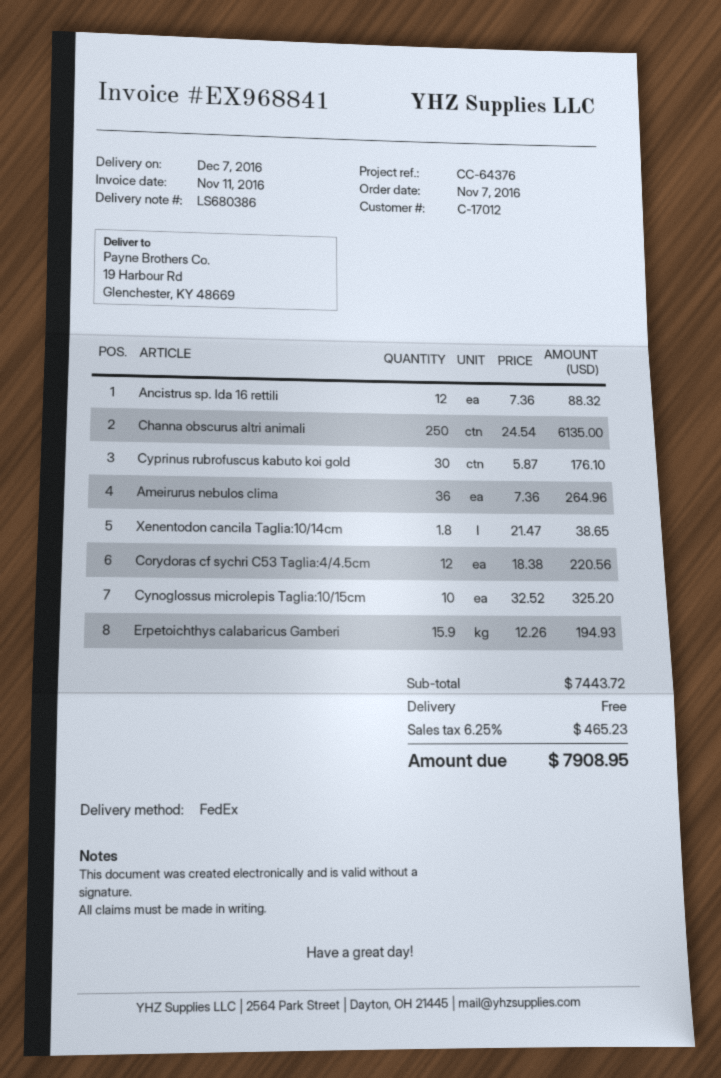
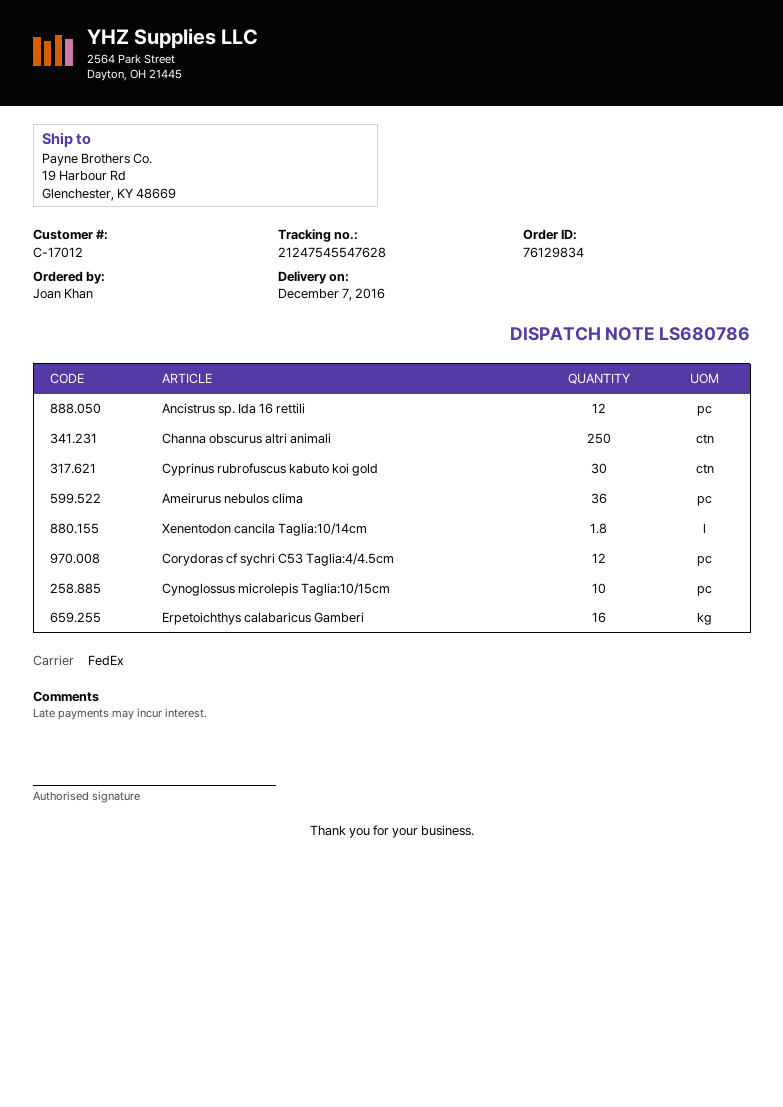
delivery note number: LS680386 -> LS680786
Erpetoichthys calabaricus Gamberi: 15.9 -> 16

